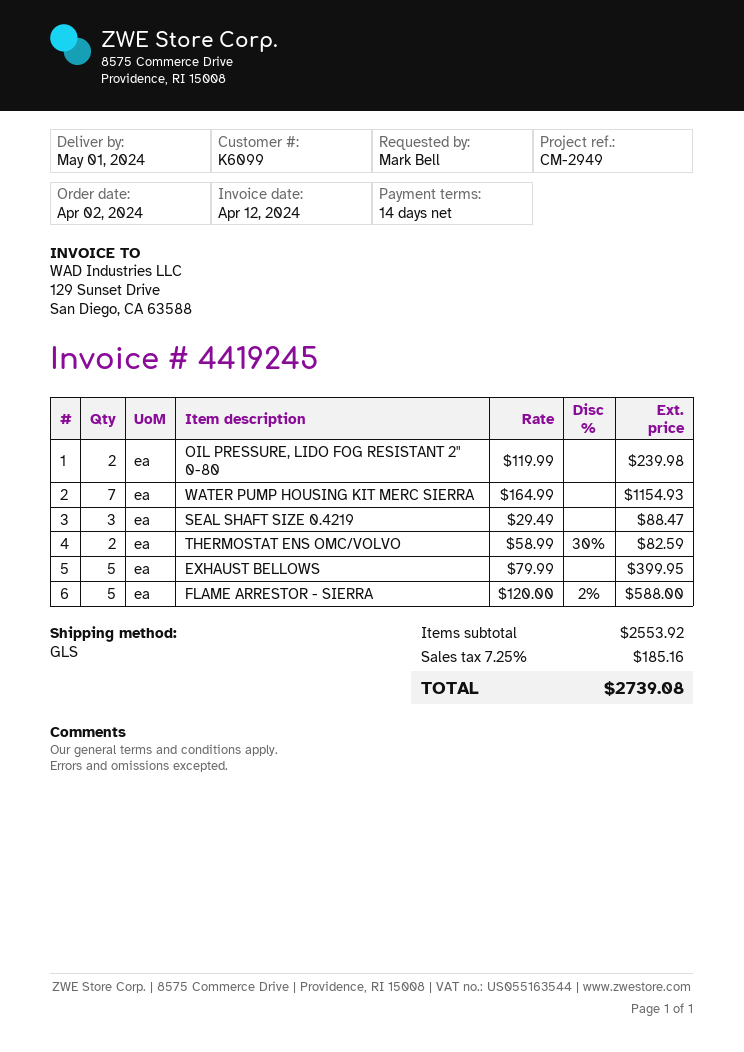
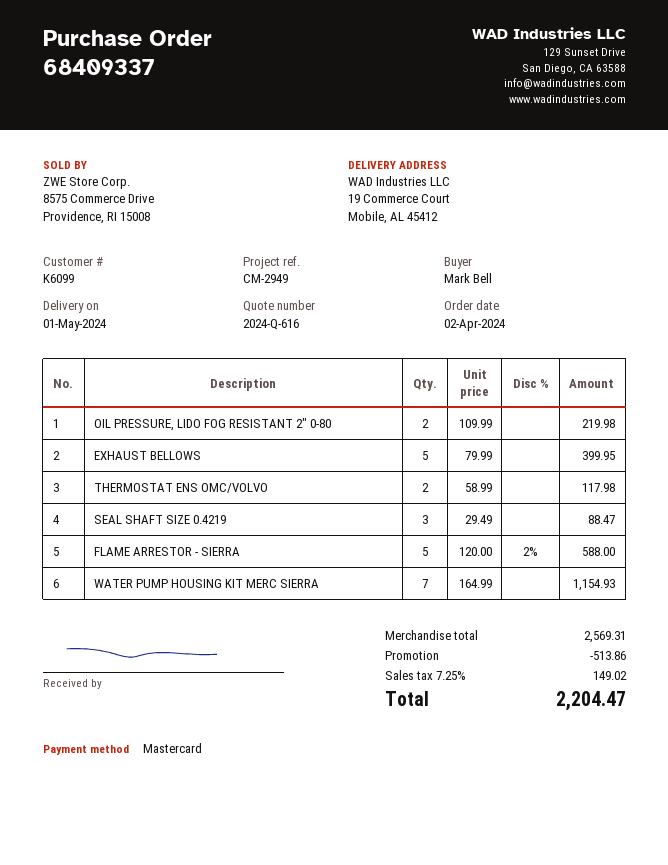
OIL PRESSURE, LIDO FOG RESISTANT 2" 0-80: 2 x 119.99 = 239.98 -> 2 x 109.99 = 219.98
THERMOSTAT ENS OMC/VOLVO: 2 x 58.99 - 30% = 82.59 -> 2 x 58.99 = 117.98
subtotal: 2553.92 -> 2569.31
discount: none -> 513.86
tax: 7.25% = 185.16 -> 7.25% = 149.02
total: 2739.08 -> 2204.47

